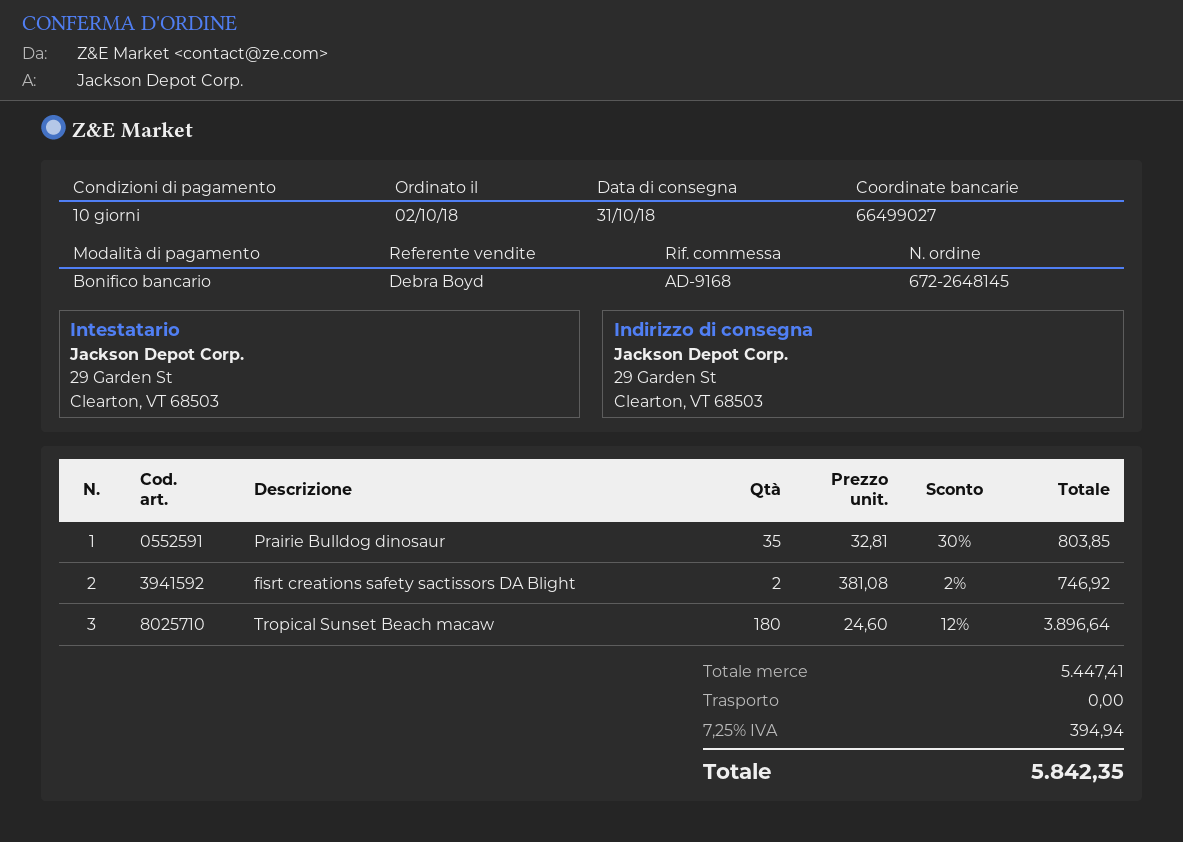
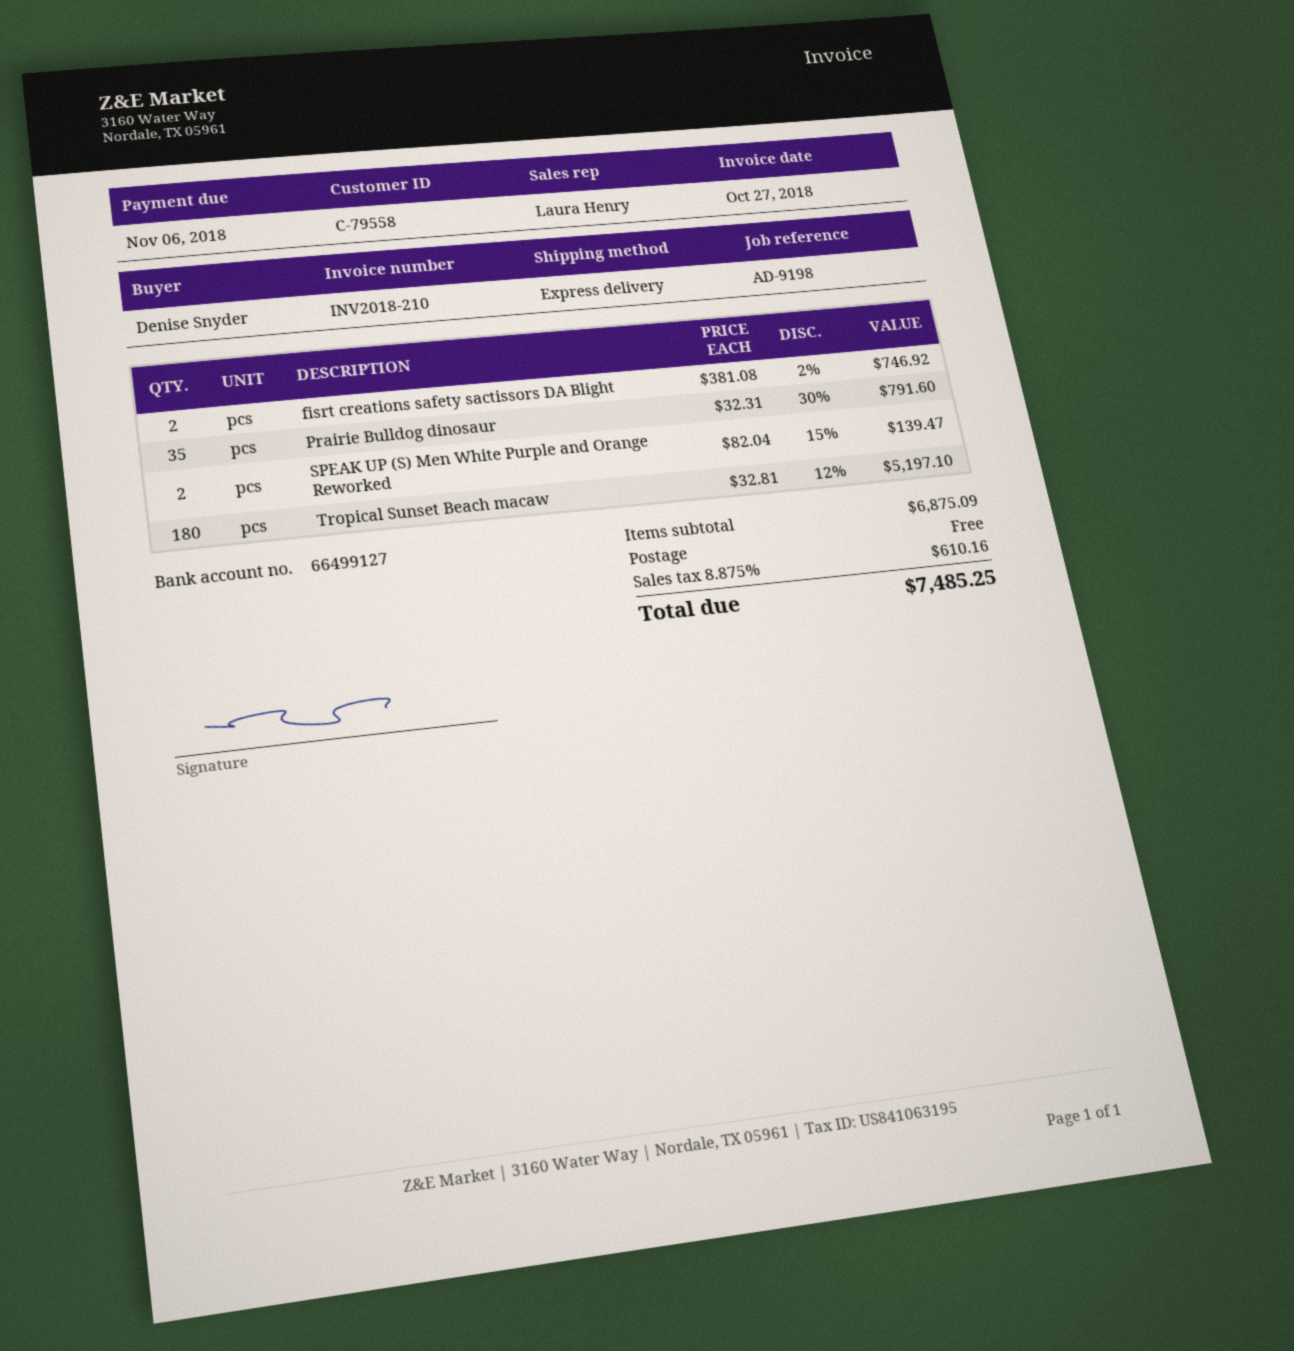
reference: AD-9168 -> AD-9198
sales rep: Debra Boyd -> Laura Henry
bank account: 66499027 -> 66499127
Prairie Bulldog dinosaur: 35 x 32.81 - 30% = 803.85 -> 35 x 32.31 - 30% = 791.60
Tropical Sunset Beach macaw: 180 x 24.60 - 12% = 3896.64 -> 180 x 32.81 - 12% = 5197.10
SPEAK UP (S) Men White Purple and Orange Reworked: none -> 2 x 82.04 - 15% = 139.47
subtotal: 5447.41 -> 6875.09
tax: 7.25% = 394.94 -> 8.875% = 610.16
total: 5842.35 -> 7485.25

